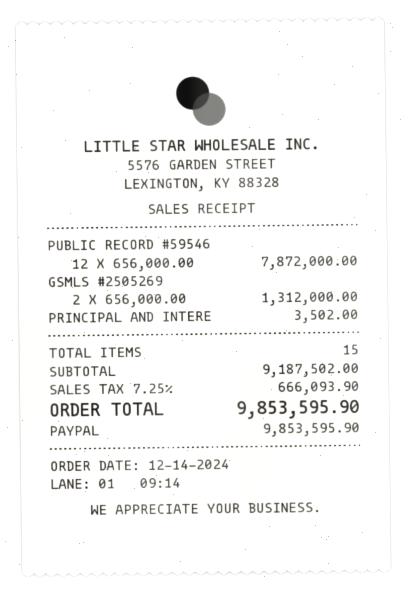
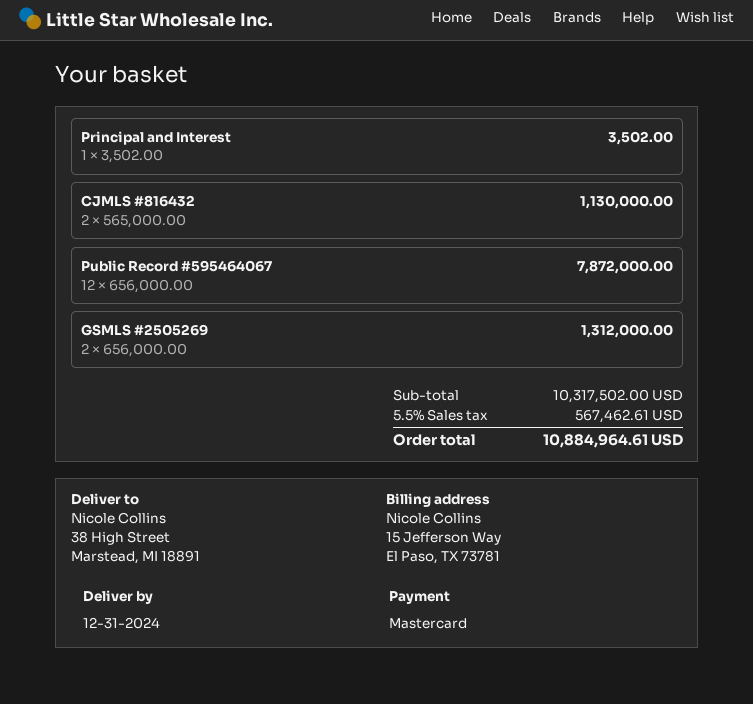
payment method: PayPal -> Mastercard
CJMLS #816432: none -> 2 x 565000.00 = 1130000.00
subtotal: 9187502.00 -> 10317502.00
tax: 7.25% = 666093.90 -> 5.5% = 567462.61
total: 9853595.90 -> 10884964.61

